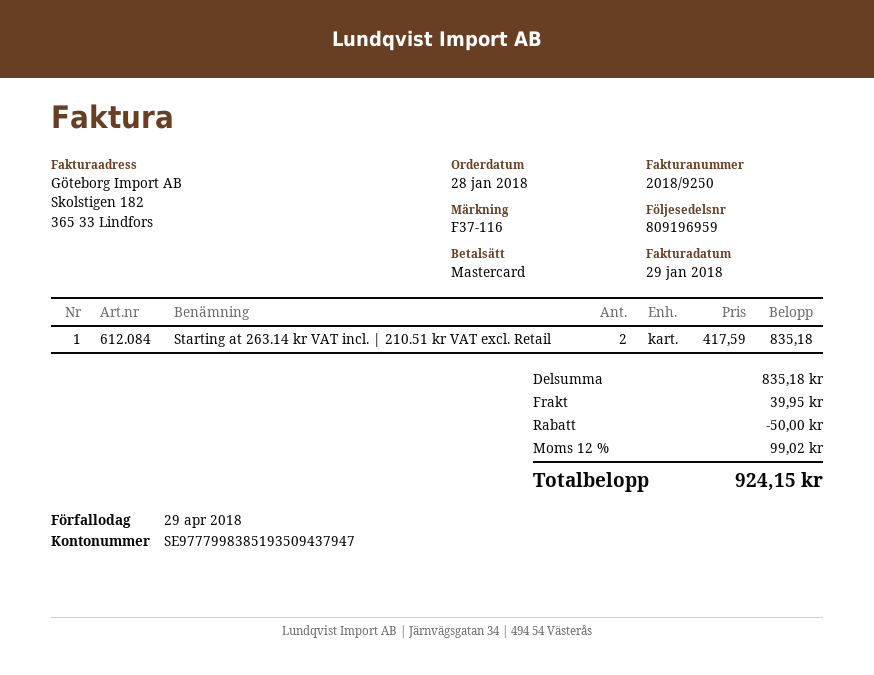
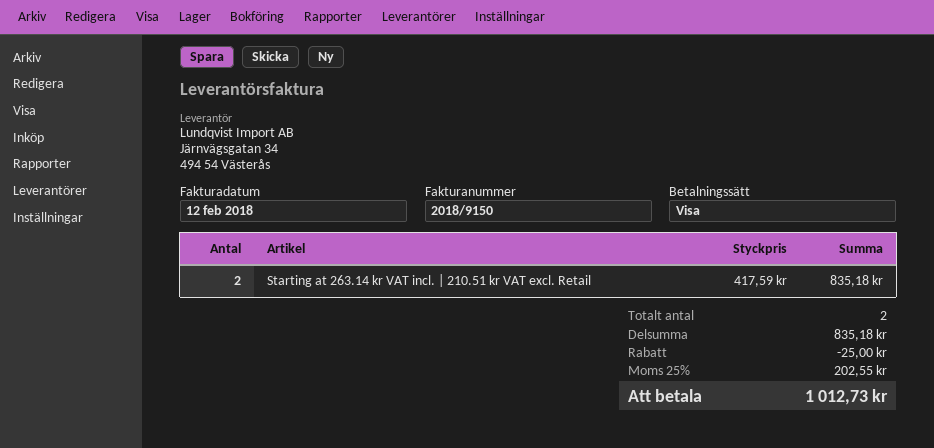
invoice number: 2018/9250 -> 2018/9150
invoice date: 2018-01-29 -> 2018-02-12
payment method: Mastercard -> Visa
discount: 50.00 -> 25.00
shipping: 39.95 -> none
tax: 12% = 99.02 -> 25% = 202.55
total: 924.15 -> 1012.73

